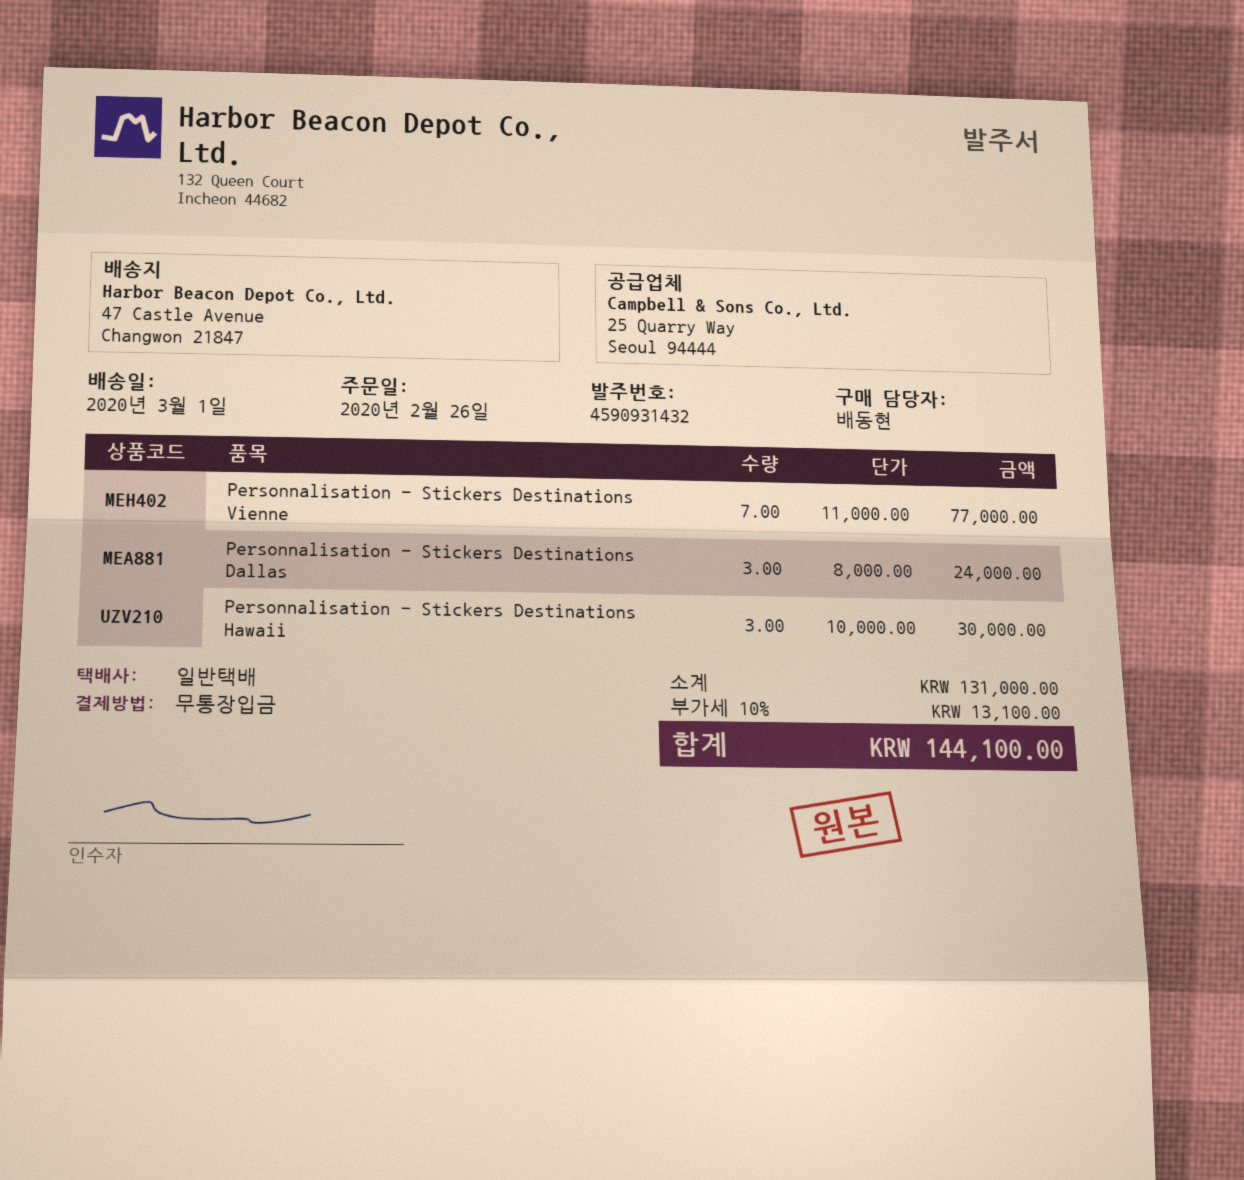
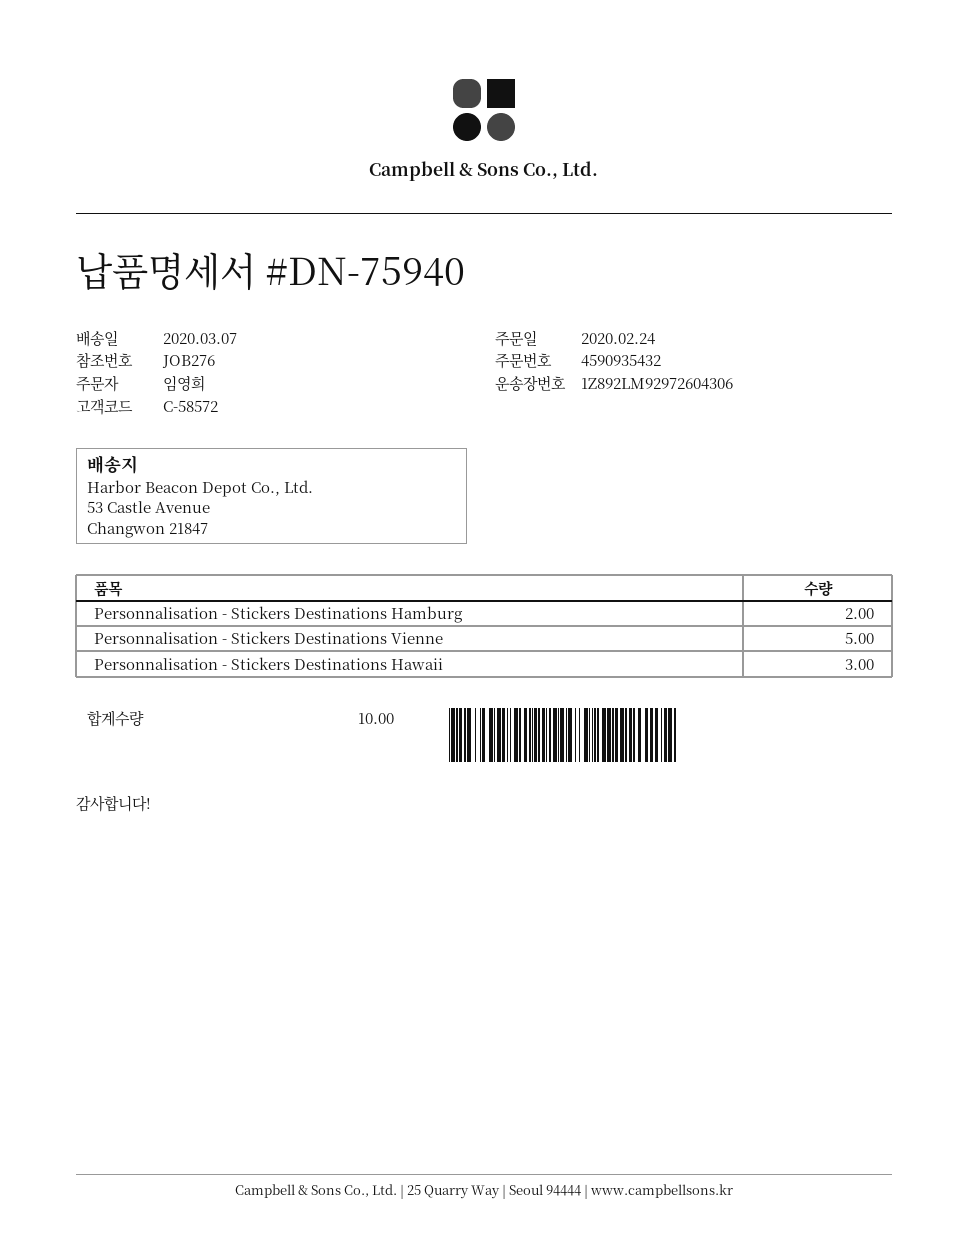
order number: 4590931432 -> 4590935432
order date: 2020-02-26 -> 2020-02-24
delivery date: 2020-03-01 -> 2020-03-07
ordered by: 배동현 -> 임영희
ship to: 47 Castle Avenue, Changwon 21847 -> 53 Castle Avenue, Changwon 21847
Personnalisation - Stickers Destinations Vienne: 7 -> 5
Personnalisation - Stickers Destinations Dallas: 3 -> none
Personnalisation - Stickers Destinations Hamburg: none -> 2

